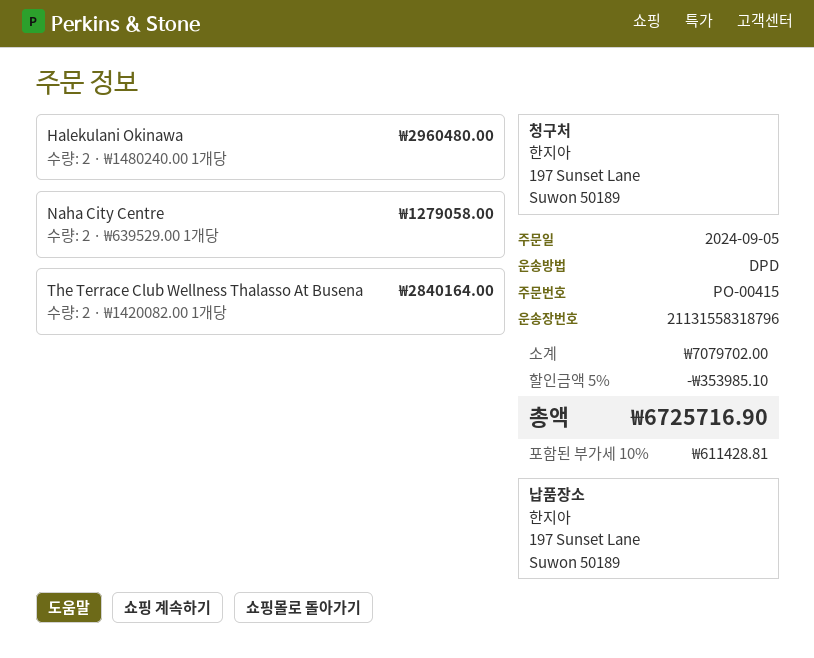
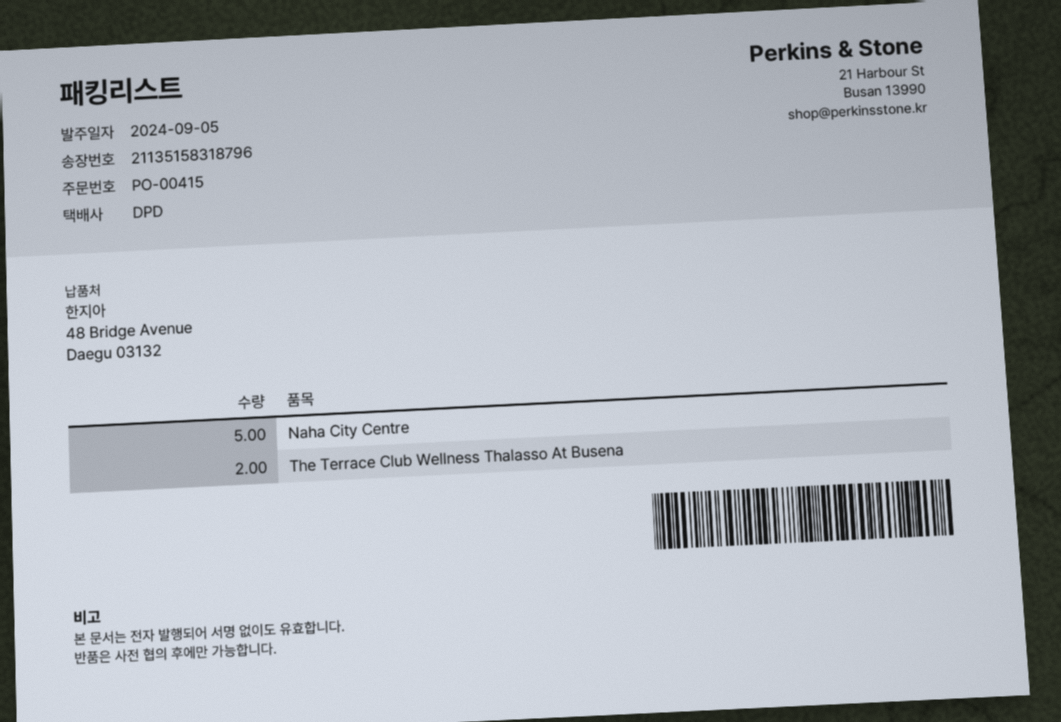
tracking number: 21131558318796 -> 21135158318796
ship to: 197 Sunset Lane, Suwon 50189 -> 48 Bridge Avenue, Daegu 03132
Halekulani Okinawa: 2 -> none
Naha City Centre: 2 -> 5

